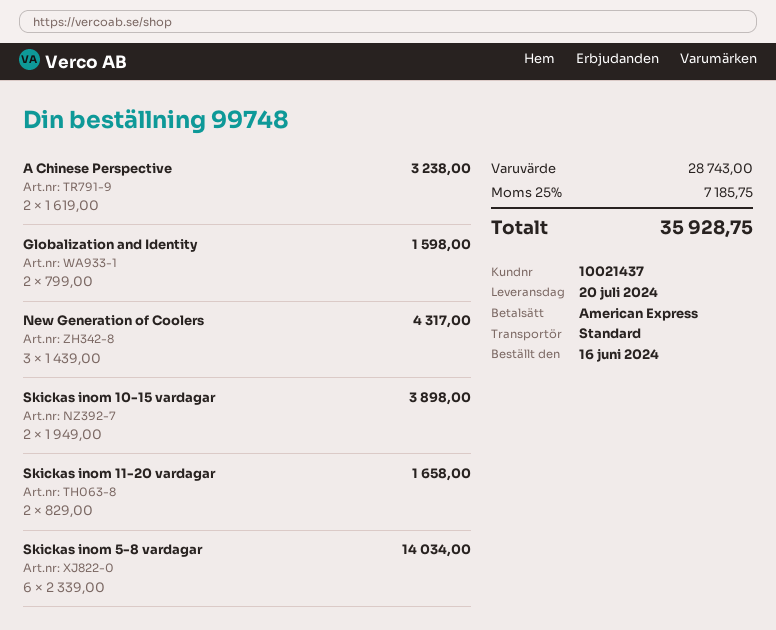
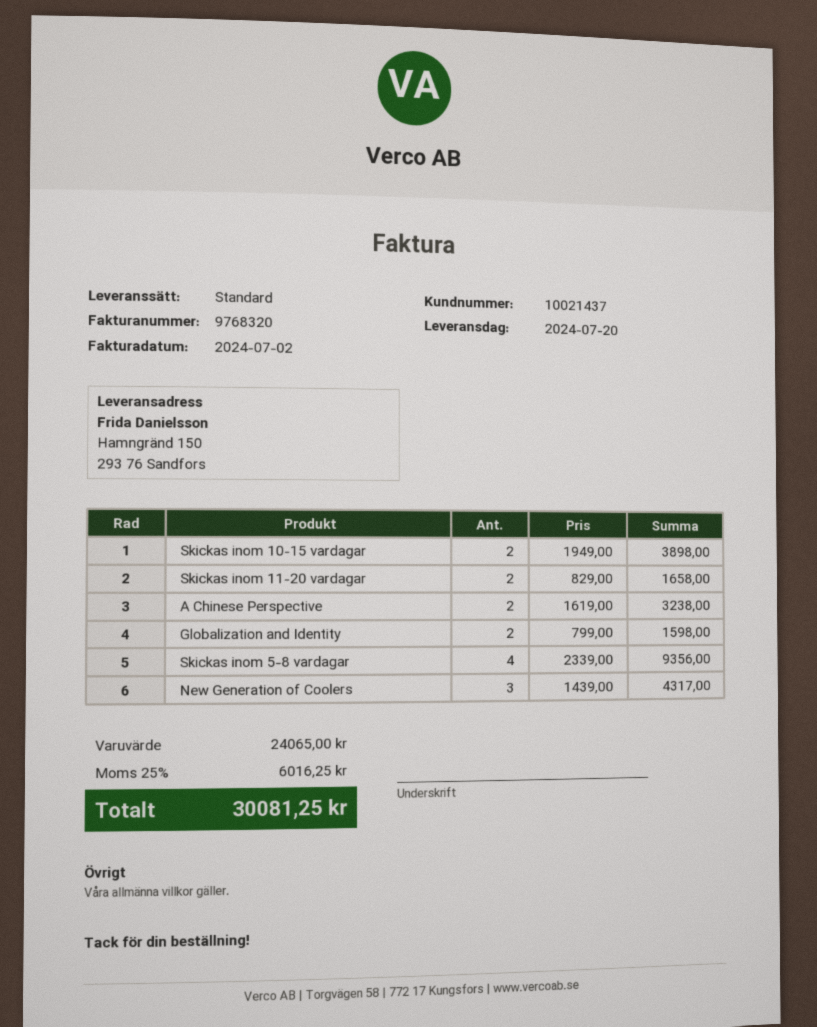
Skickas inom 5-8 vardagar: 6 x 2339.00 = 14034.00 -> 4 x 2339.00 = 9356.00
subtotal: 28743.00 -> 24065.00
tax: 25% = 7185.75 -> 25% = 6016.25
total: 35928.75 -> 30081.25

